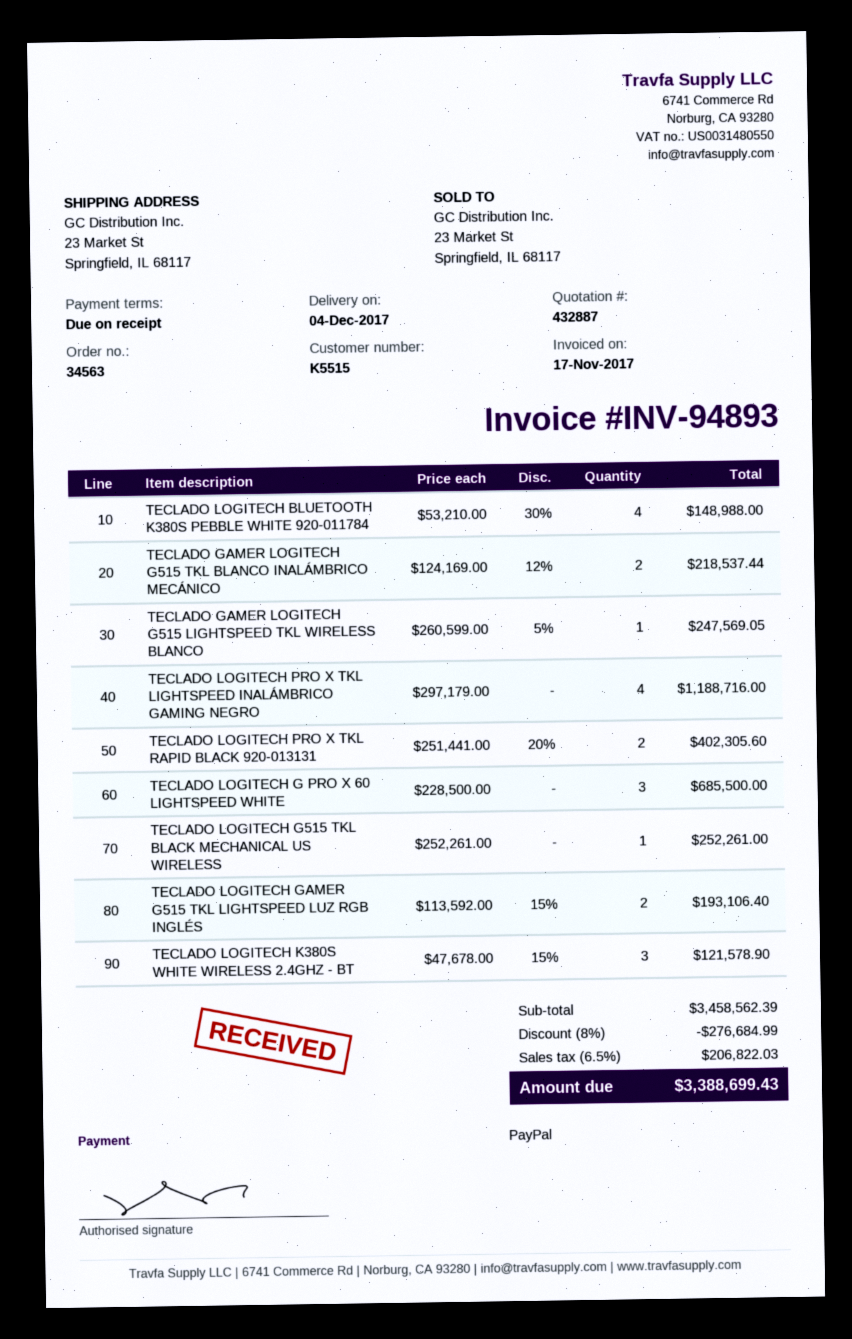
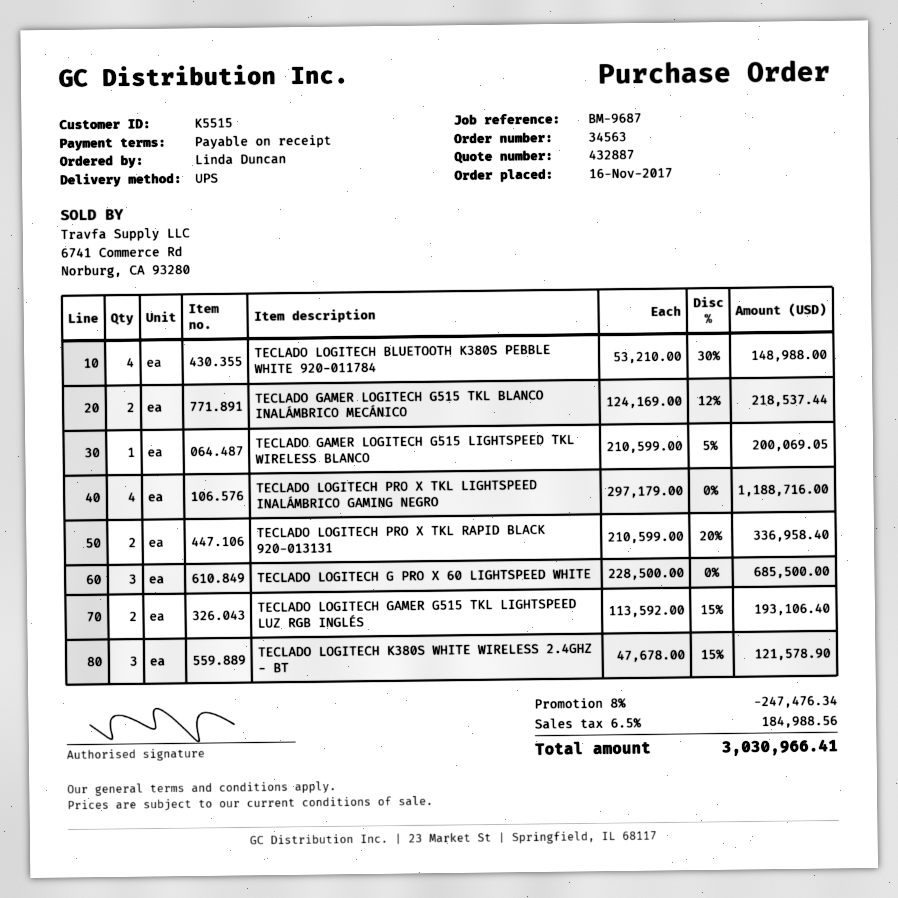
TECLADO GAMER LOGITECH G515 LIGHTSPEED TKL WIRELESS BLANCO: 1 x 260599.00 - 5% = 247569.05 -> 1 x 210599.00 - 5% = 200069.05
TECLADO LOGITECH PRO X TKL RAPID BLACK 920-013131: 2 x 251441.00 - 20% = 402305.60 -> 2 x 210599.00 - 20% = 336958.40
TECLADO LOGITECH G515 TKL BLACK MECHANICAL US WIRELESS: 1 x 252261.00 = 252261.00 -> none
discount: 8% = 276684.99 -> 8% = 247476.34
tax: 6.5% = 206822.03 -> 6.5% = 184988.56
total: 3388699.43 -> 3030966.41

